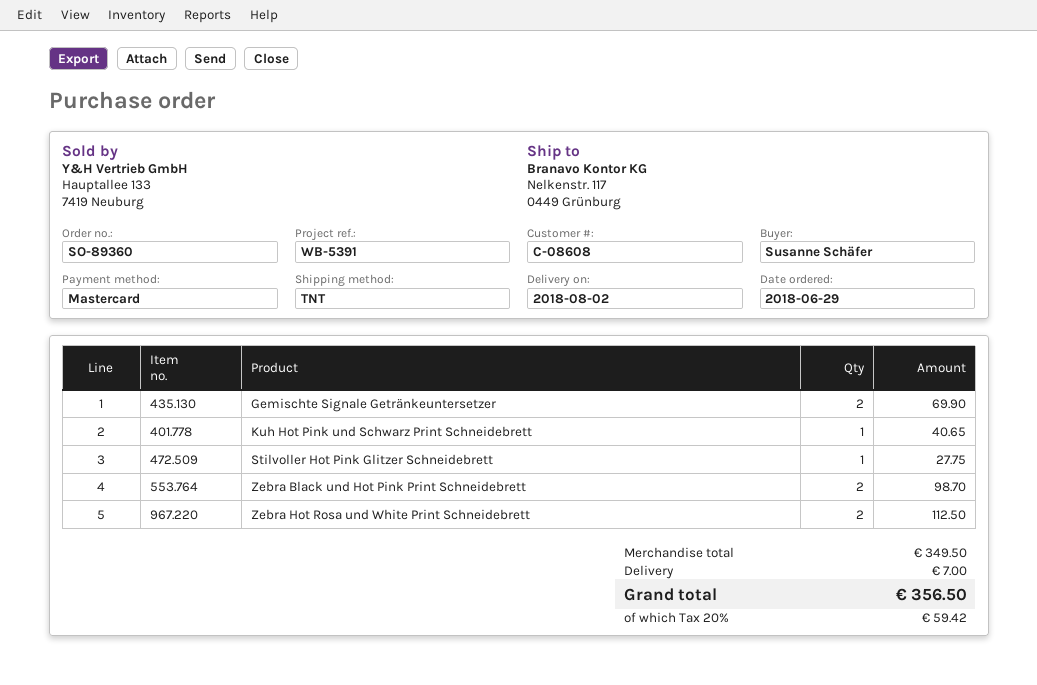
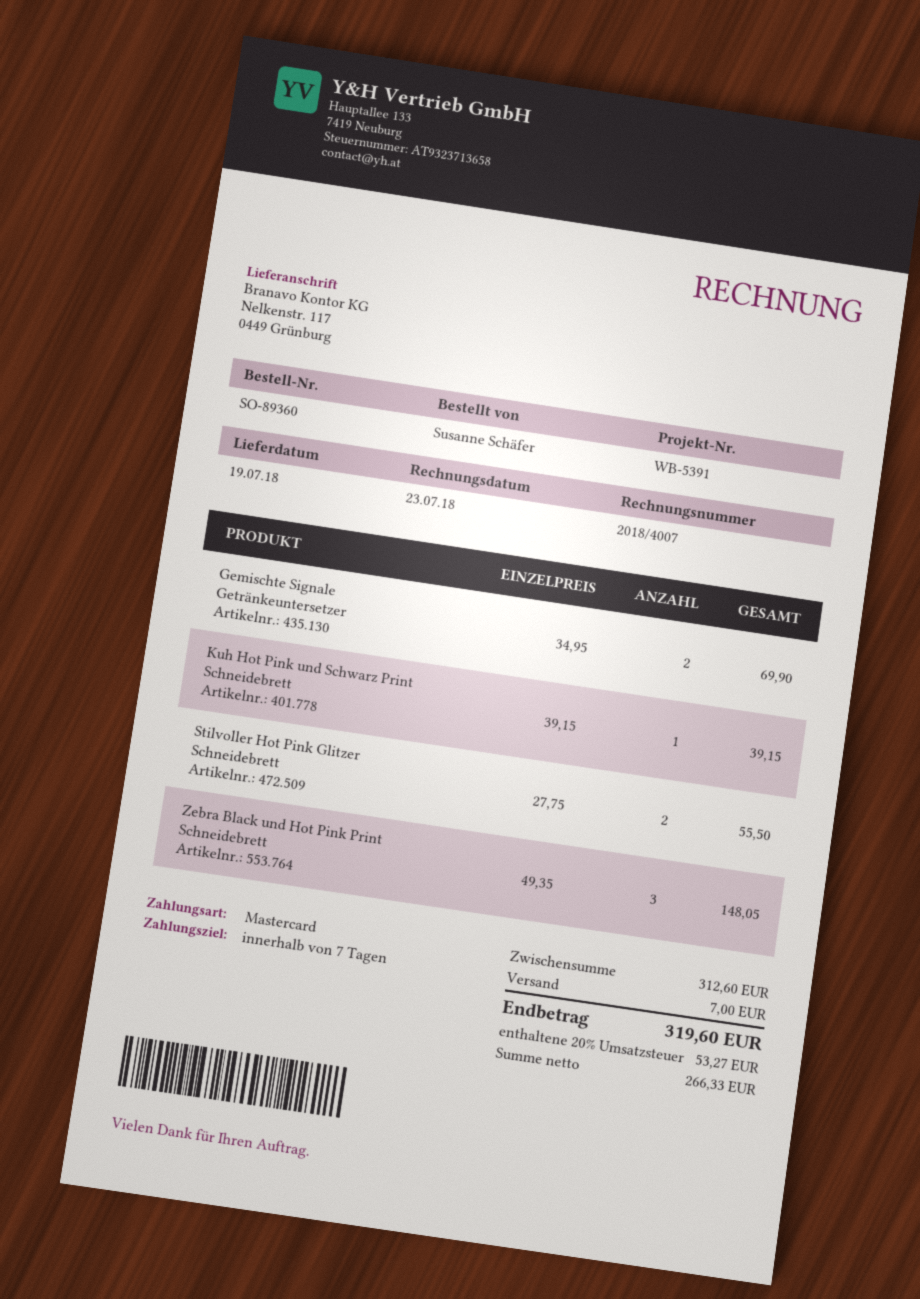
delivery date: 2018-08-02 -> 2018-07-19
Kuh Hot Pink und Schwarz Print Schneidebrett: 1 for 40.65 -> 1 for 39.15
Stilvoller Hot Pink Glitzer Schneidebrett: 1 for 27.75 -> 2 for 55.50
Zebra Black und Hot Pink Print Schneidebrett: 2 for 98.70 -> 3 for 148.05
Zebra Hot Rosa und White Print Schneidebrett: 2 for 112.50 -> none
subtotal: 349.50 -> 312.60
tax: 20% = 59.42 -> 20% = 53.27
total: 356.50 -> 319.60

